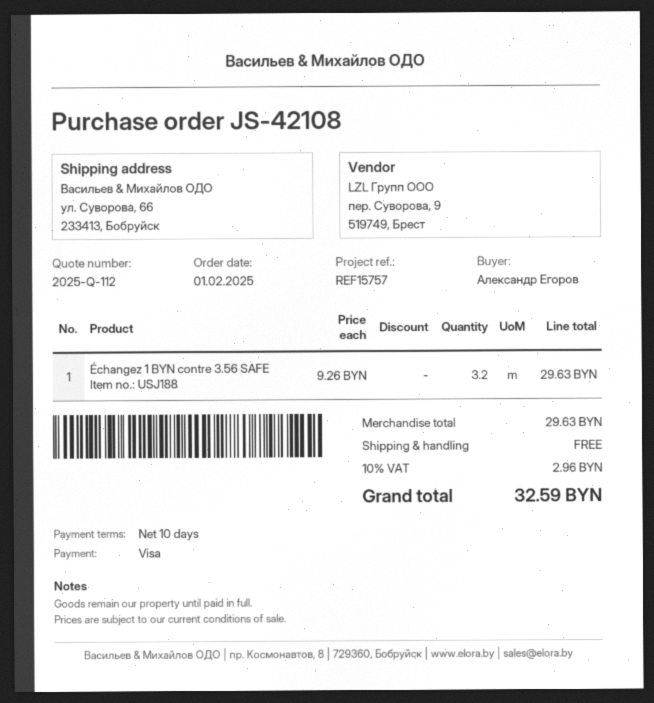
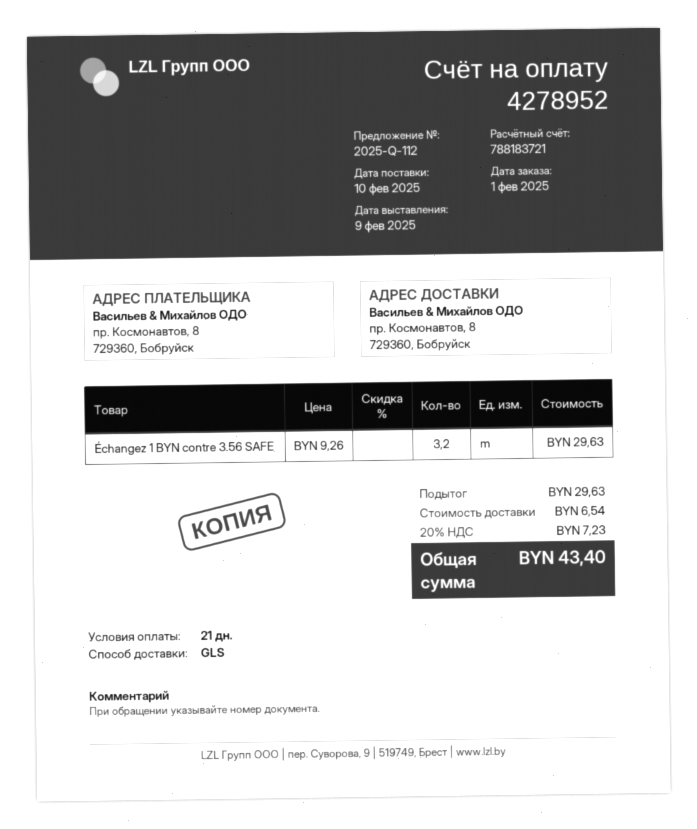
payment terms: 10 days -> 21 days
ship to: ул. Суворова, 66, 233413, Бобруйск -> пр. Космонавтов, 8, 729360, Бобруйск
shipping: 0.00 -> 6.54
tax: 10% = 2.96 -> 20% = 7.23
total: 32.59 -> 43.40

